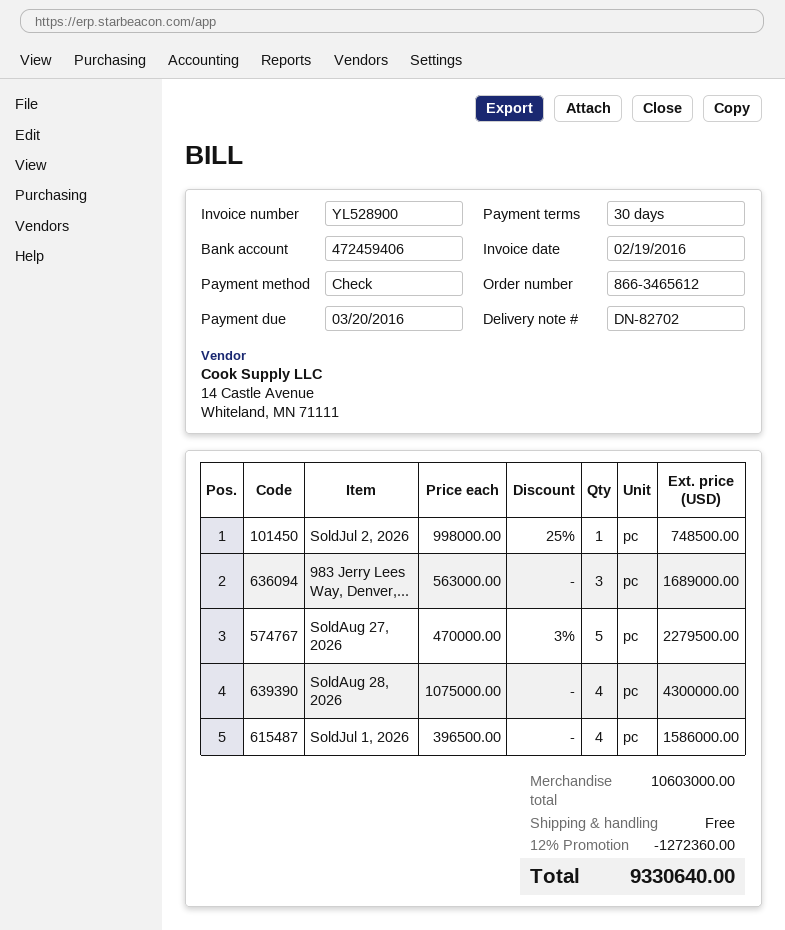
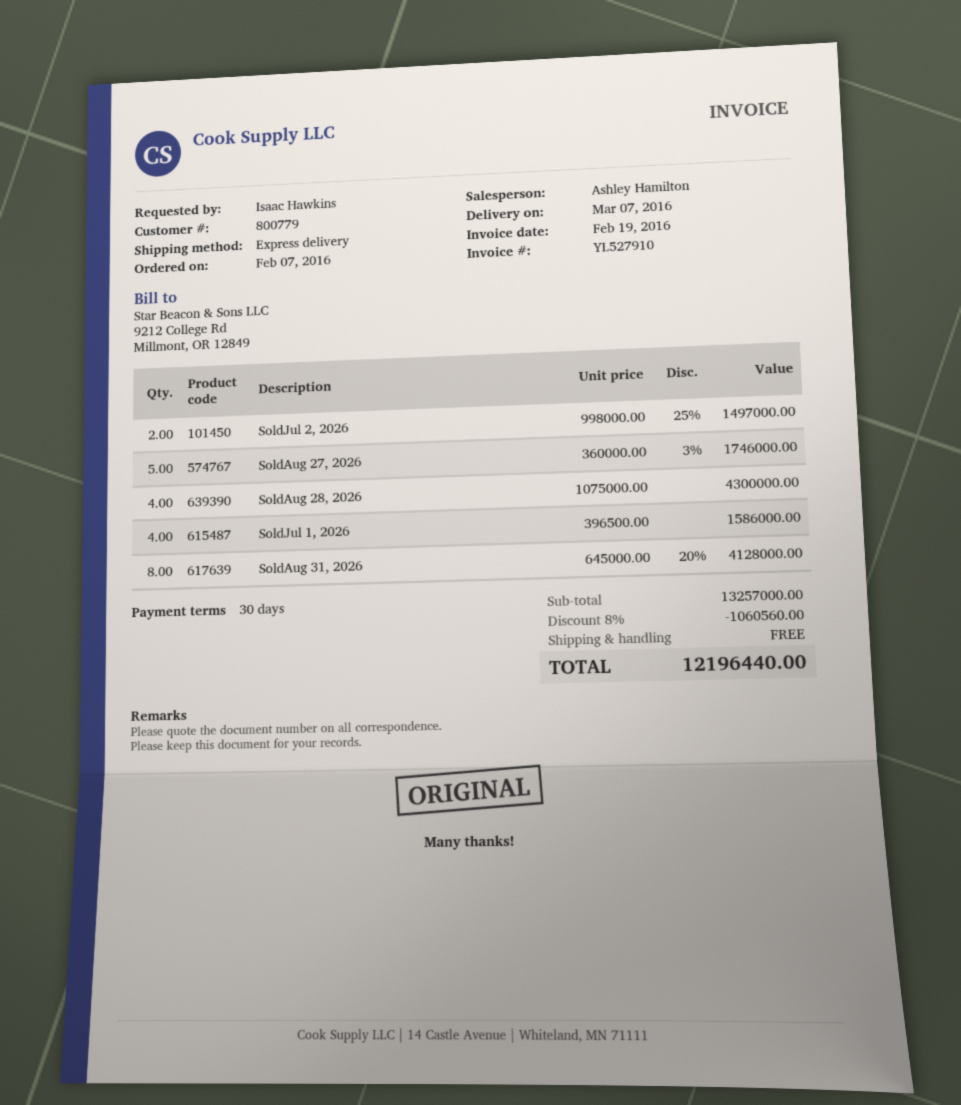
invoice number: YL528900 -> YL527910
SoldJul 2, 2026: 1 x 998000.00 - 25% = 748500.00 -> 2 x 998000.00 - 25% = 1497000.00
983 Jerry Lees Way, Denver,...: 3 x 563000.00 = 1689000.00 -> none
SoldAug 27, 2026: 5 x 470000.00 - 3% = 2279500.00 -> 5 x 360000.00 - 3% = 1746000.00
SoldAug 31, 2026: none -> 8 x 645000.00 - 20% = 4128000.00
subtotal: 10603000.00 -> 13257000.00
discount: 12% = 1272360.00 -> 8% = 1060560.00
total: 9330640.00 -> 12196440.00

